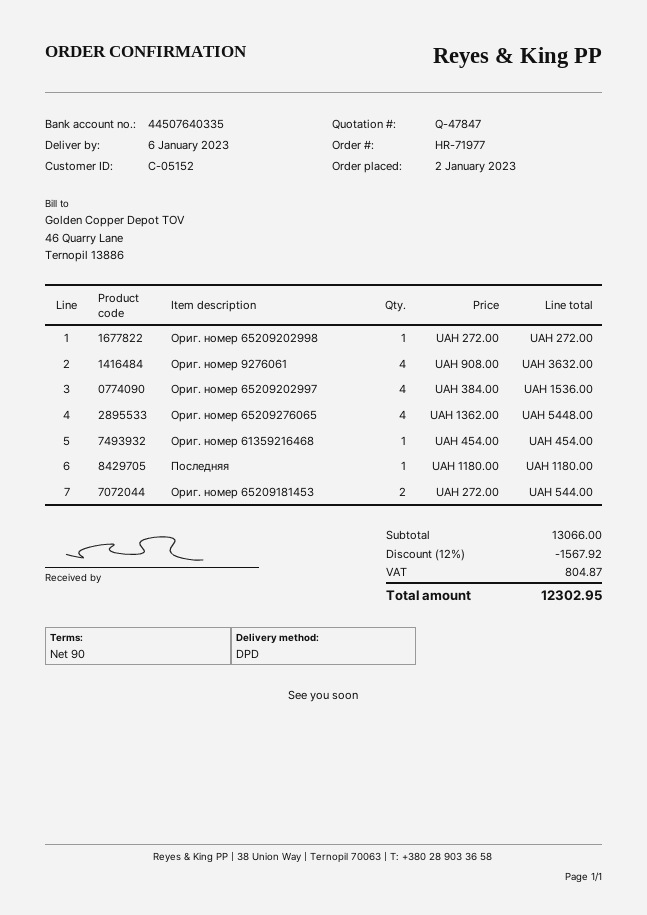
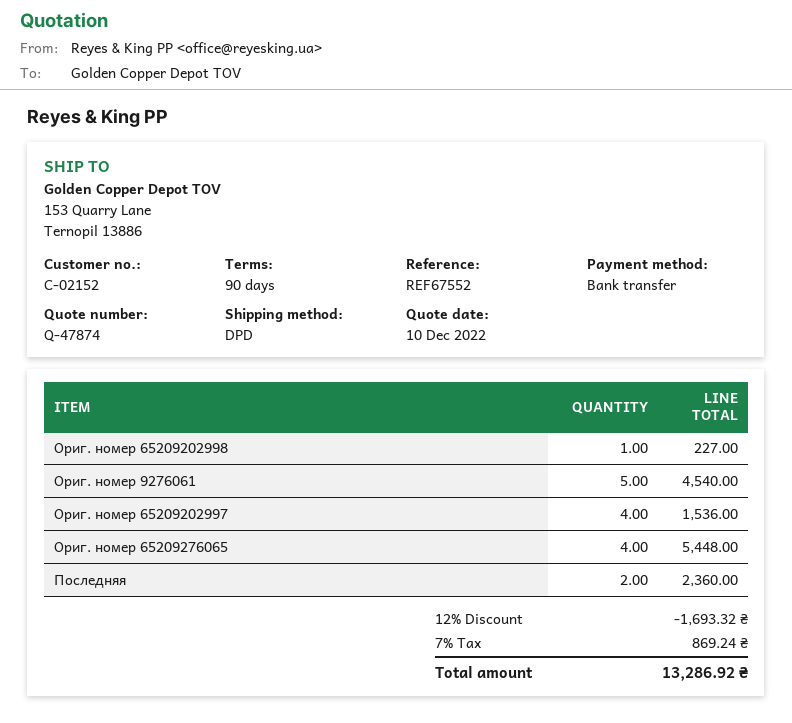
quote number: Q-47847 -> Q-47874
customer number: C-05152 -> C-02152
Ориг. номер 65209202998: 1 for 272.00 -> 1 for 227.00
Ориг. номер 9276061: 4 for 3632.00 -> 5 for 4540.00
Ориг. номер 61359216468: 1 for 454.00 -> none
Последняя: 1 for 1180.00 -> 2 for 2360.00
Ориг. номер 65209181453: 2 for 544.00 -> none
discount: 12% = 1567.92 -> 12% = 1693.32
tax: 804.87 -> 869.24
total: 12302.95 -> 13286.92

